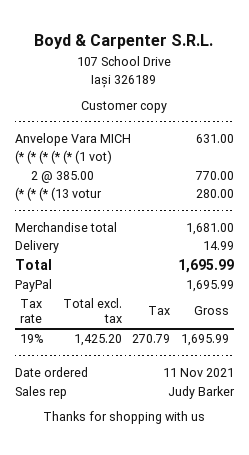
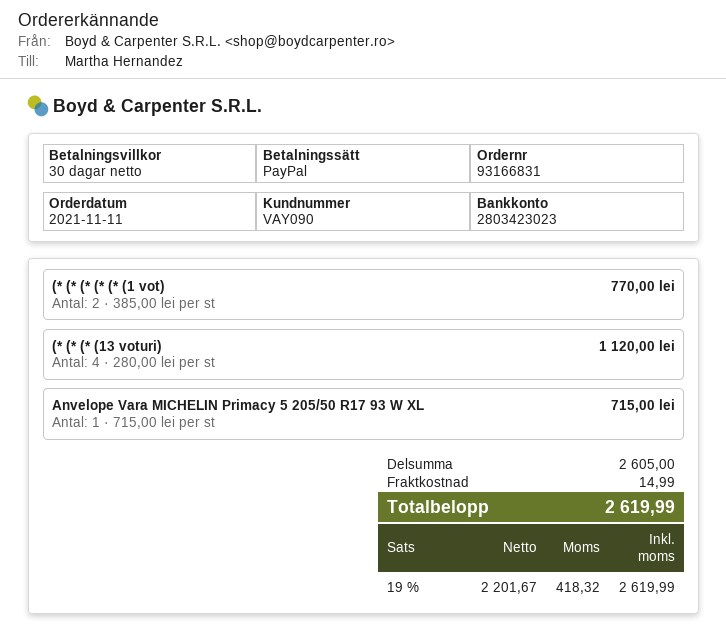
Anvelope Vara MICH: 1 x 631.00 = 631.00 -> 1 x 715.00 = 715.00
(* (* (* (13 votur: 1 x 280.00 = 280.00 -> 4 x 280.00 = 1120.00
subtotal: 1681.00 -> 2605.00
net: 1425.20 -> 2201.67
tax: 19% = 270.79 -> 19% = 418.32
total: 1695.99 -> 2619.99

